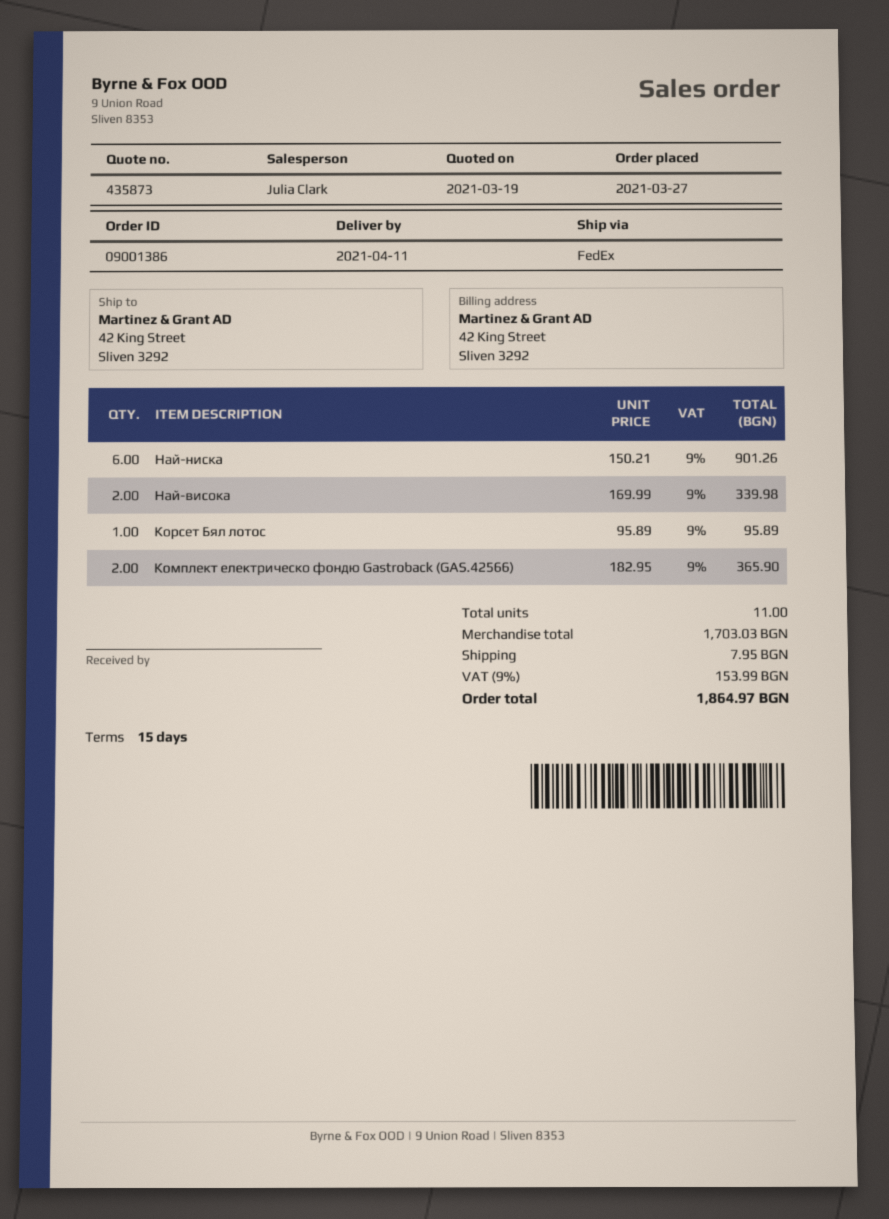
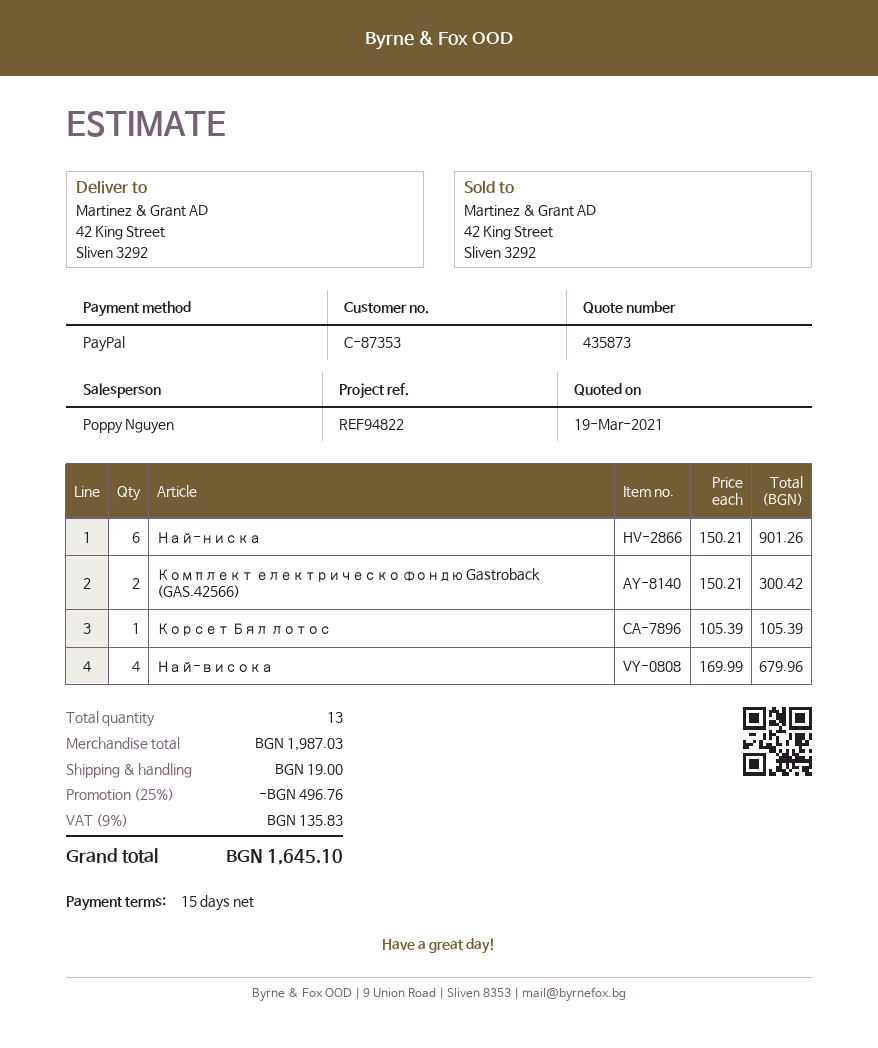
sales rep: Julia Clark -> Poppy Nguyen
Най-висока: 2 x 169.99 = 339.98 -> 4 x 169.99 = 679.96
Корсет Бял лотос: 1 x 95.89 = 95.89 -> 1 x 105.39 = 105.39
Комплект електрическо фондю Gastroback (GAS.42566): 2 x 182.95 = 365.90 -> 2 x 150.21 = 300.42
total quantity: 11 -> 13
subtotal: 1703.03 -> 1987.03
discount: none -> 25% = 496.76
shipping: 7.95 -> 19.00
tax: 9% = 153.99 -> 9% = 135.83
total: 1864.97 -> 1645.10

